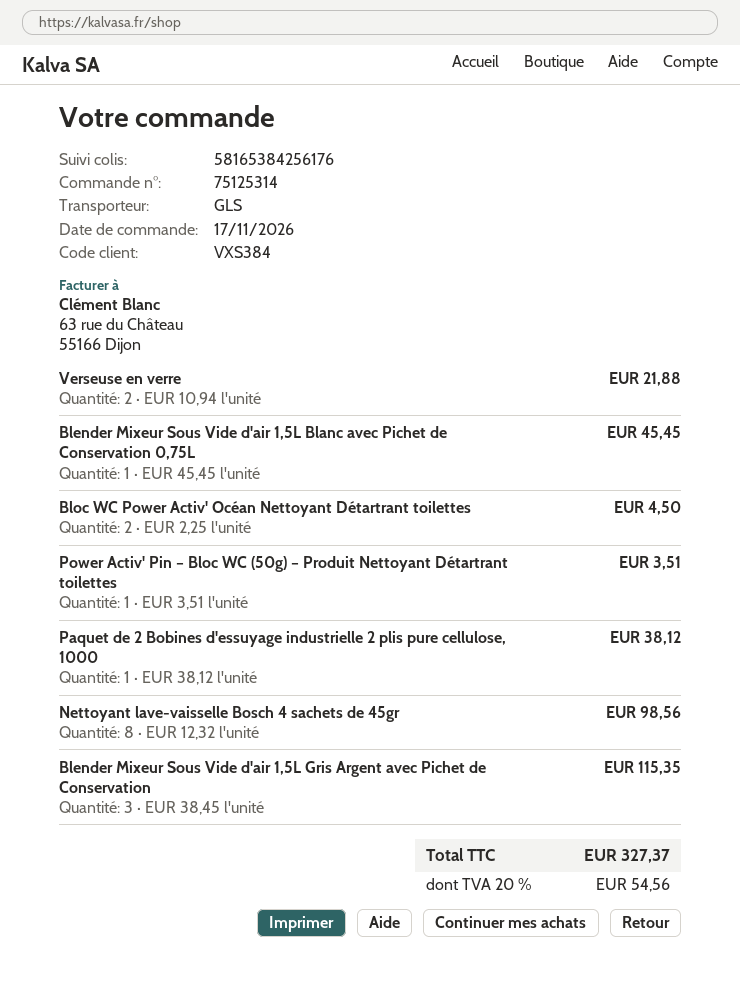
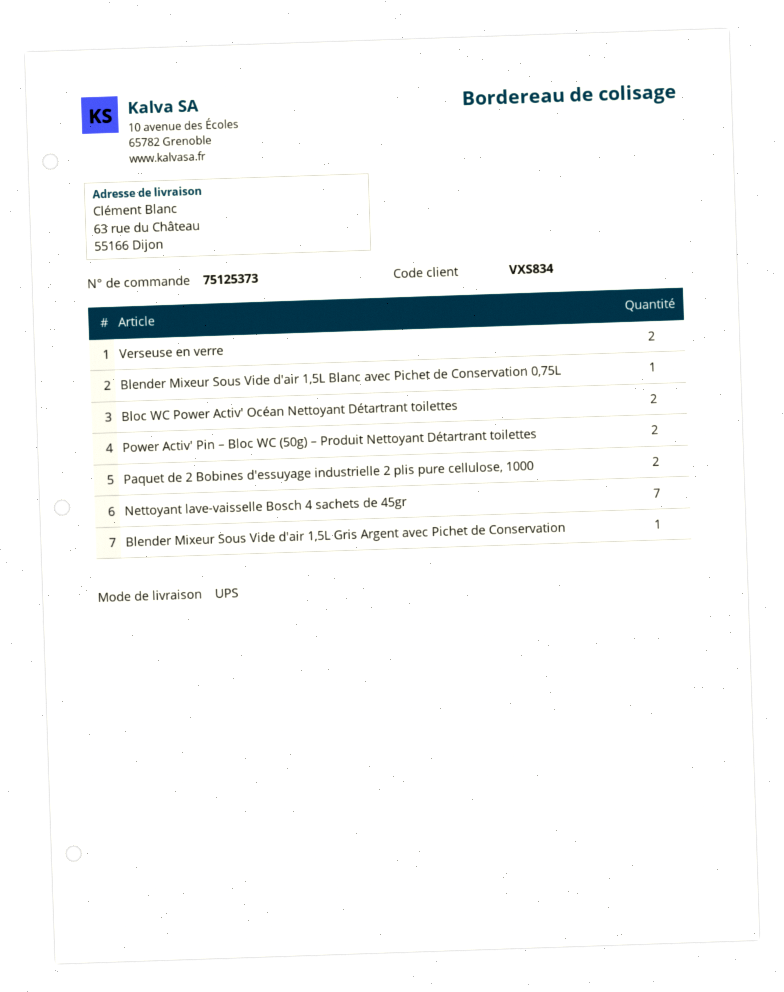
order number: 75125314 -> 75125373
customer number: VXS384 -> VXS834
shipping method: GLS -> UPS
Power Activ' Pin – Bloc WC (50g) – Produit Nettoyant Détartrant toilettes: 1 -> 2
Paquet de 2 Bobines d'essuyage industrielle 2 plis pure cellulose, 1000: 1 -> 2
Nettoyant lave-vaisselle Bosch 4 sachets de 45gr: 8 -> 7
Blender Mixeur Sous Vide d'air 1,5L Gris Argent avec Pichet de Conservation: 3 -> 1

